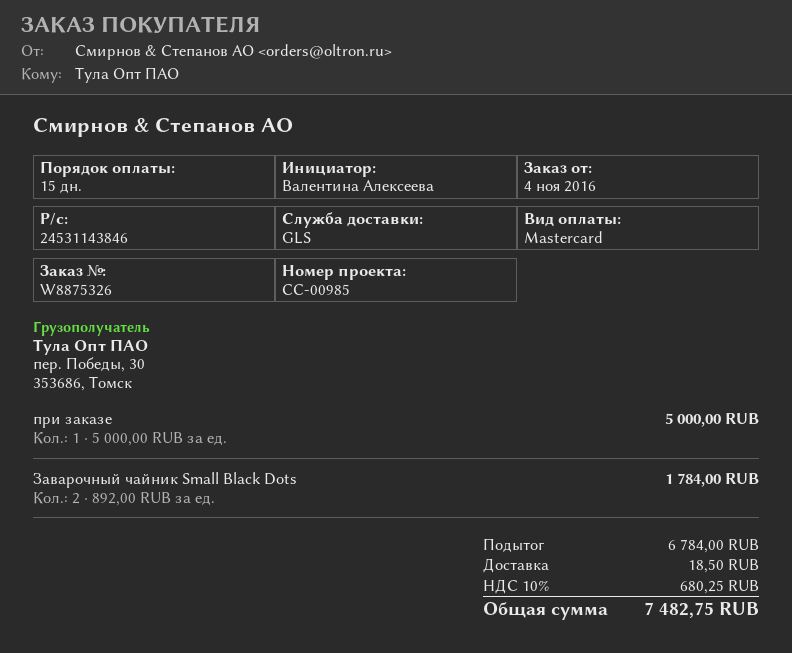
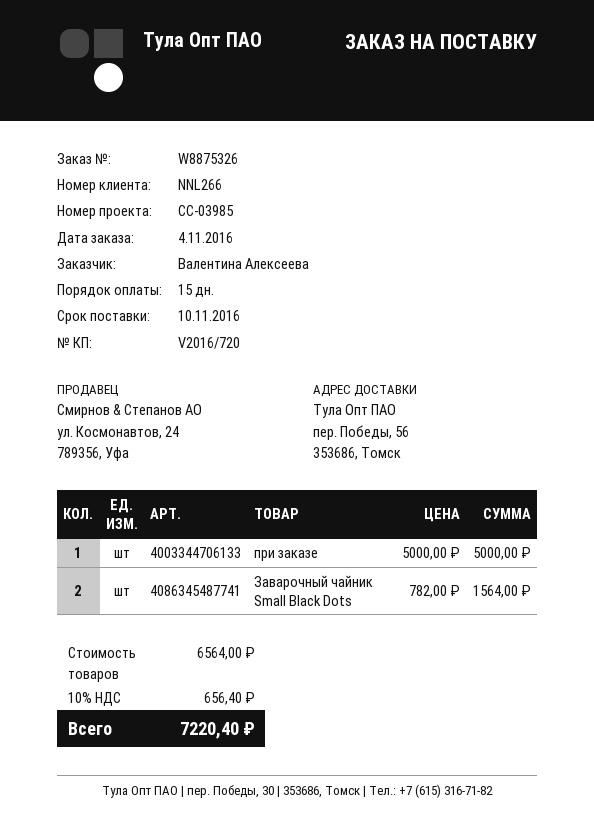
reference: CC-00985 -> CC-03985
ship to: пер. Победы, 30, 353686, Томск -> пер. Победы, 56, 353686, Томск
Заварочный чайник Small Black Dots: 2 x 892.00 = 1784.00 -> 2 x 782.00 = 1564.00
subtotal: 6784.00 -> 6564.00
shipping: 18.50 -> none
tax: 10% = 680.25 -> 10% = 656.40
total: 7482.75 -> 7220.40

